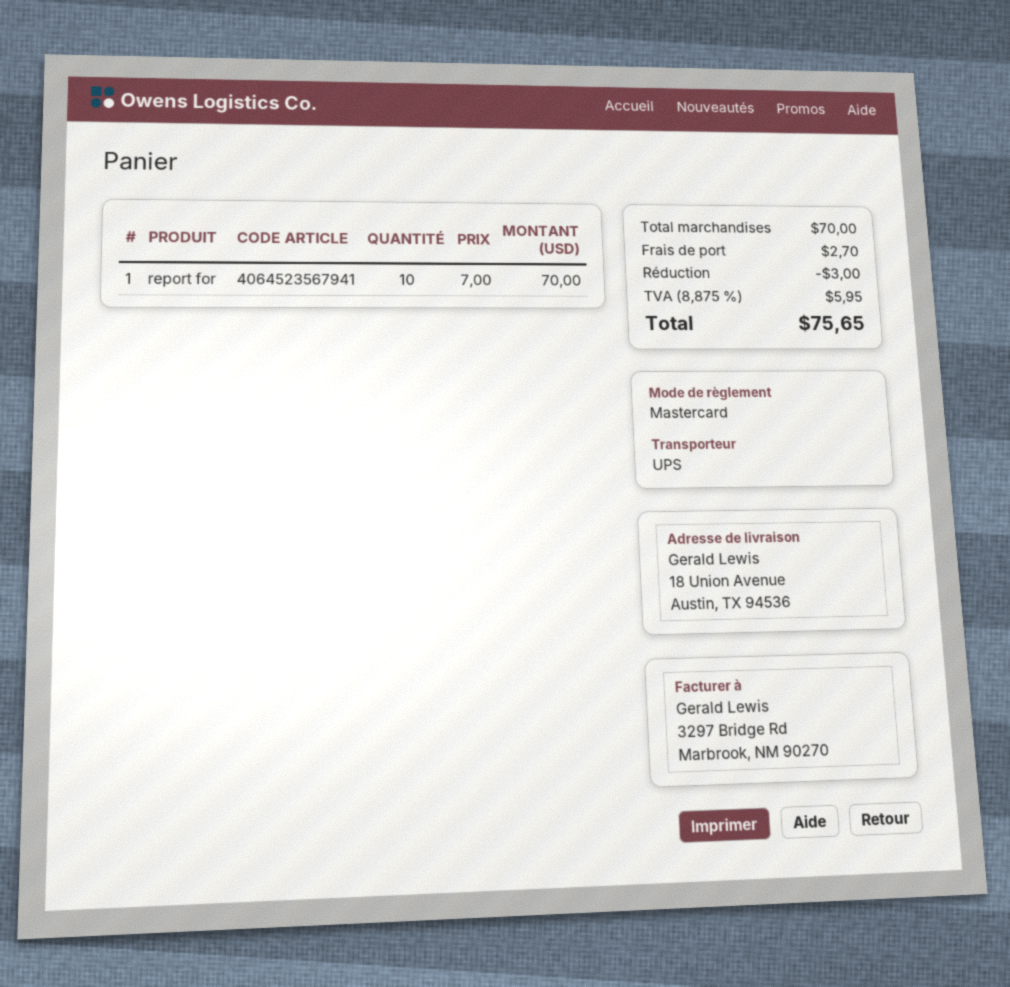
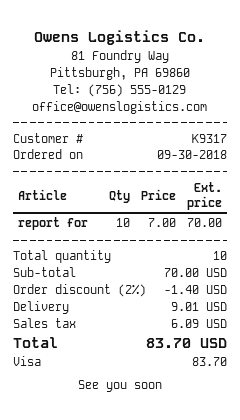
payment method: Mastercard -> Visa
discount: 3.00 -> 1.40
shipping: 2.70 -> 9.01
tax: 5.95 -> 6.09
total: 75.65 -> 83.70

